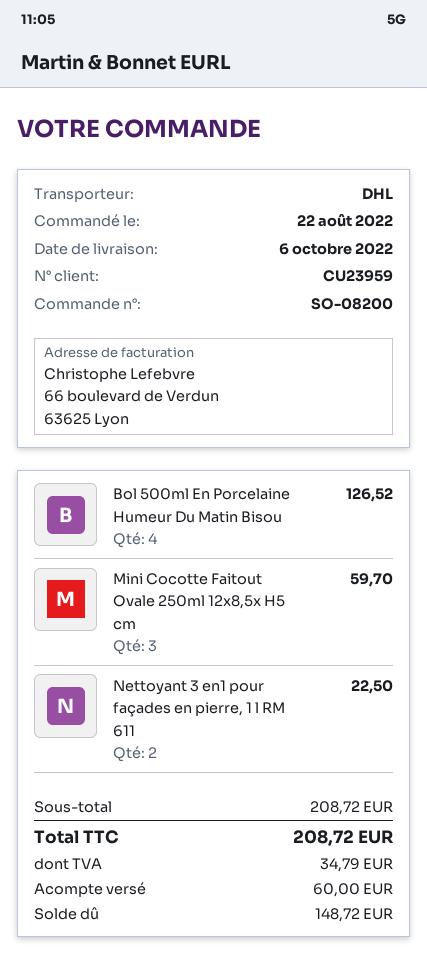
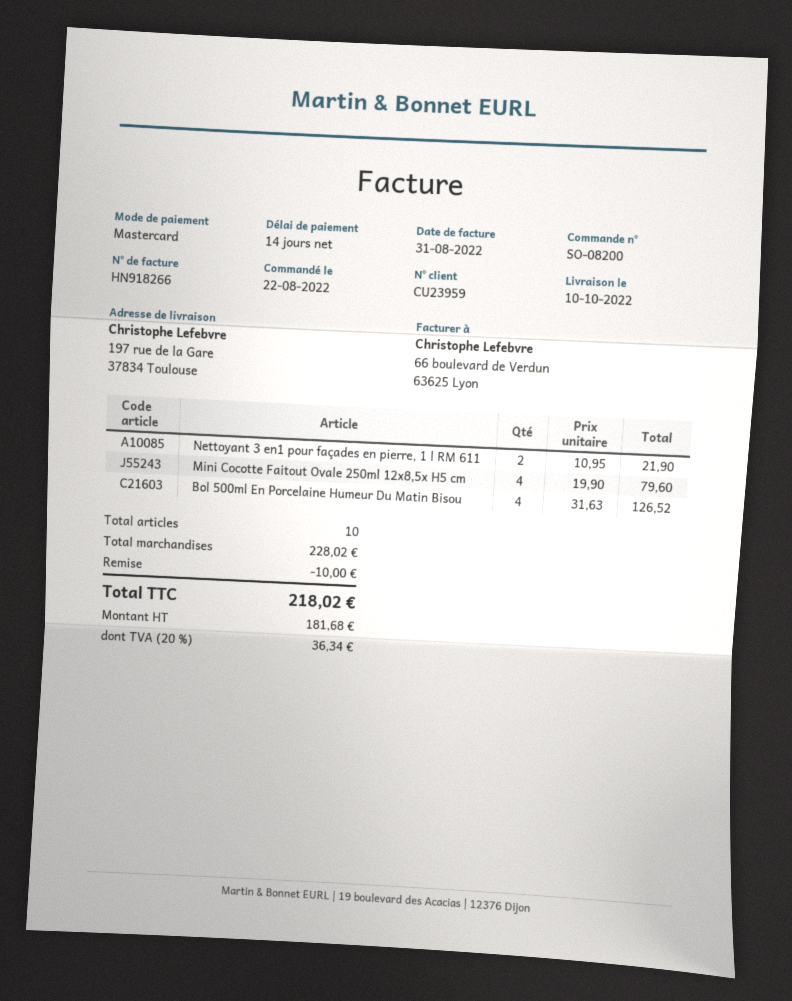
delivery date: 2022-10-06 -> 2022-10-10
Mini Cocotte Faitout Ovale 250ml 12x8,5x H5 cm: 3 for 59.70 -> 4 for 79.60
Nettoyant 3 en1 pour façades en pierre, 1 l RM 611: 2 for 22.50 -> 2 for 21.90
subtotal: 208.72 -> 228.02
discount: none -> 10.00
tax: 34.79 -> 36.34
total: 208.72 -> 218.02

